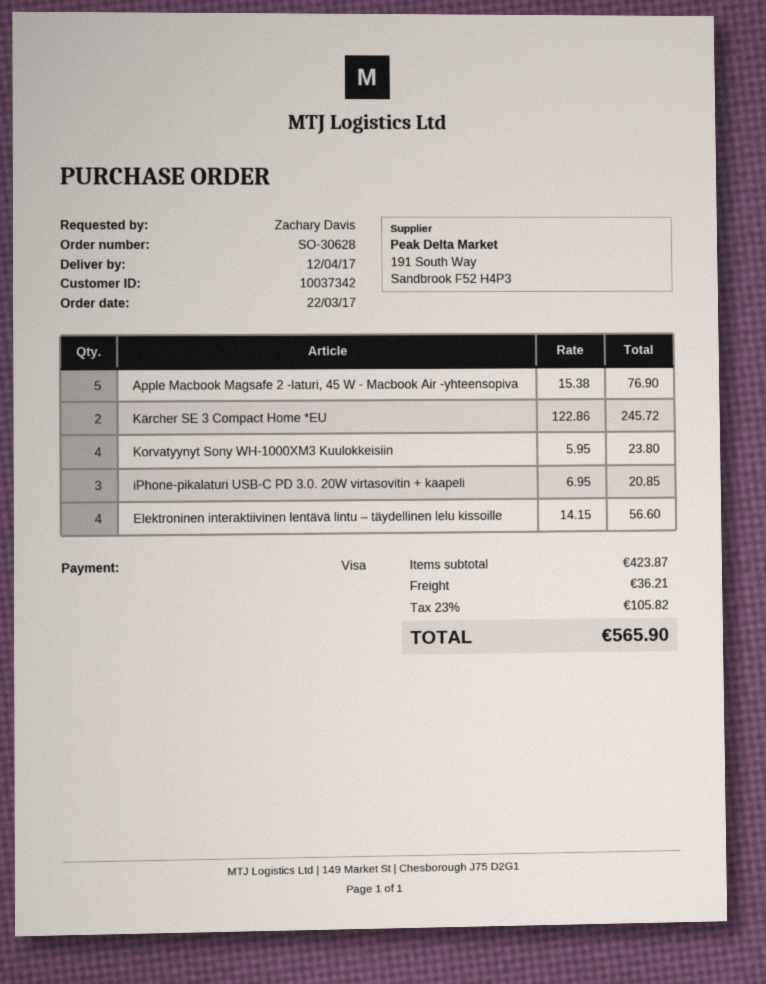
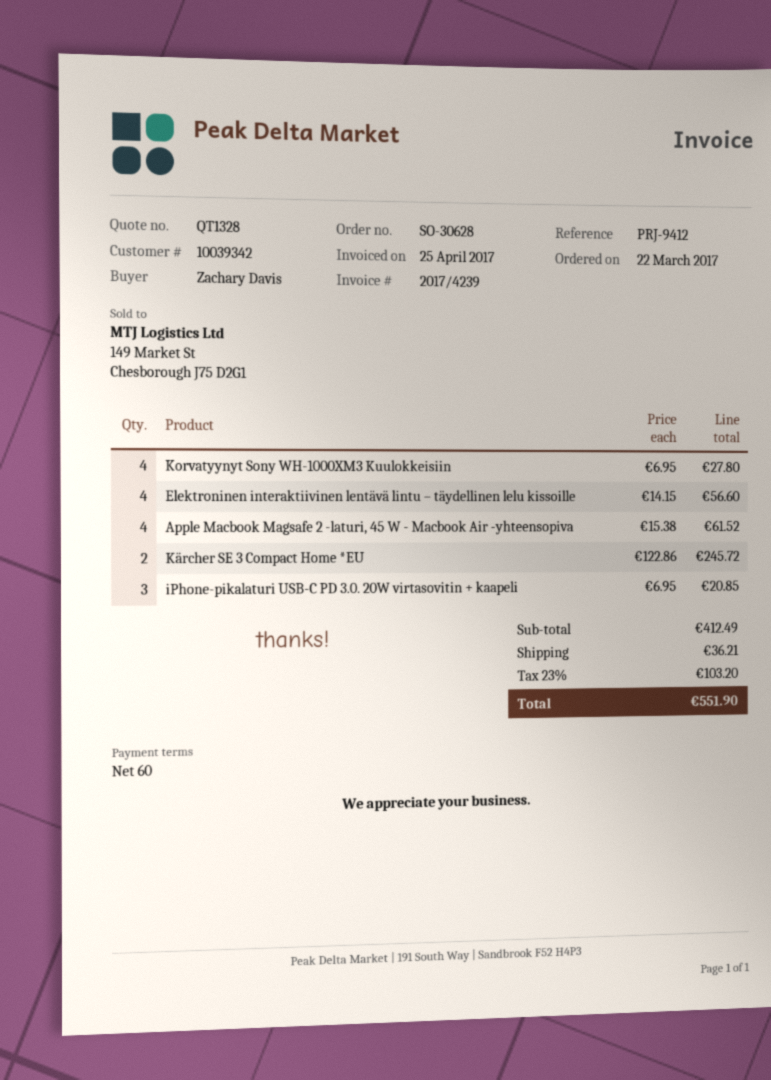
customer number: 10037342 -> 10039342
Apple Macbook Magsafe 2 -laturi, 45 W - Macbook Air -yhteensopiva: 5 x 15.38 = 76.90 -> 4 x 15.38 = 61.52
Korvatyynyt Sony WH-1000XM3 Kuulokkeisiin: 4 x 5.95 = 23.80 -> 4 x 6.95 = 27.80
subtotal: 423.87 -> 412.49
tax: 23% = 105.82 -> 23% = 103.20
total: 565.90 -> 551.90

